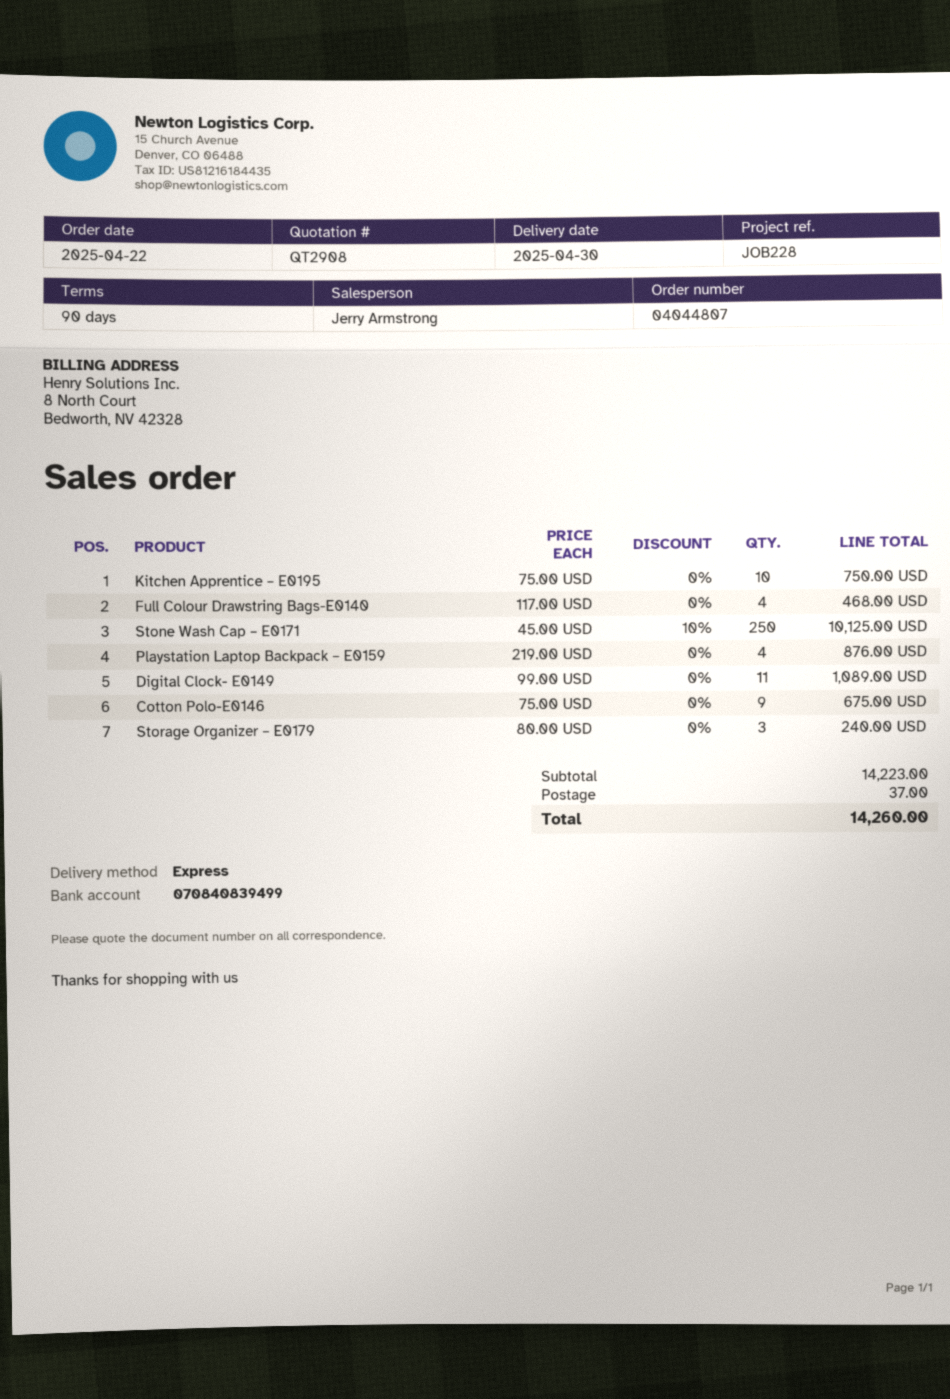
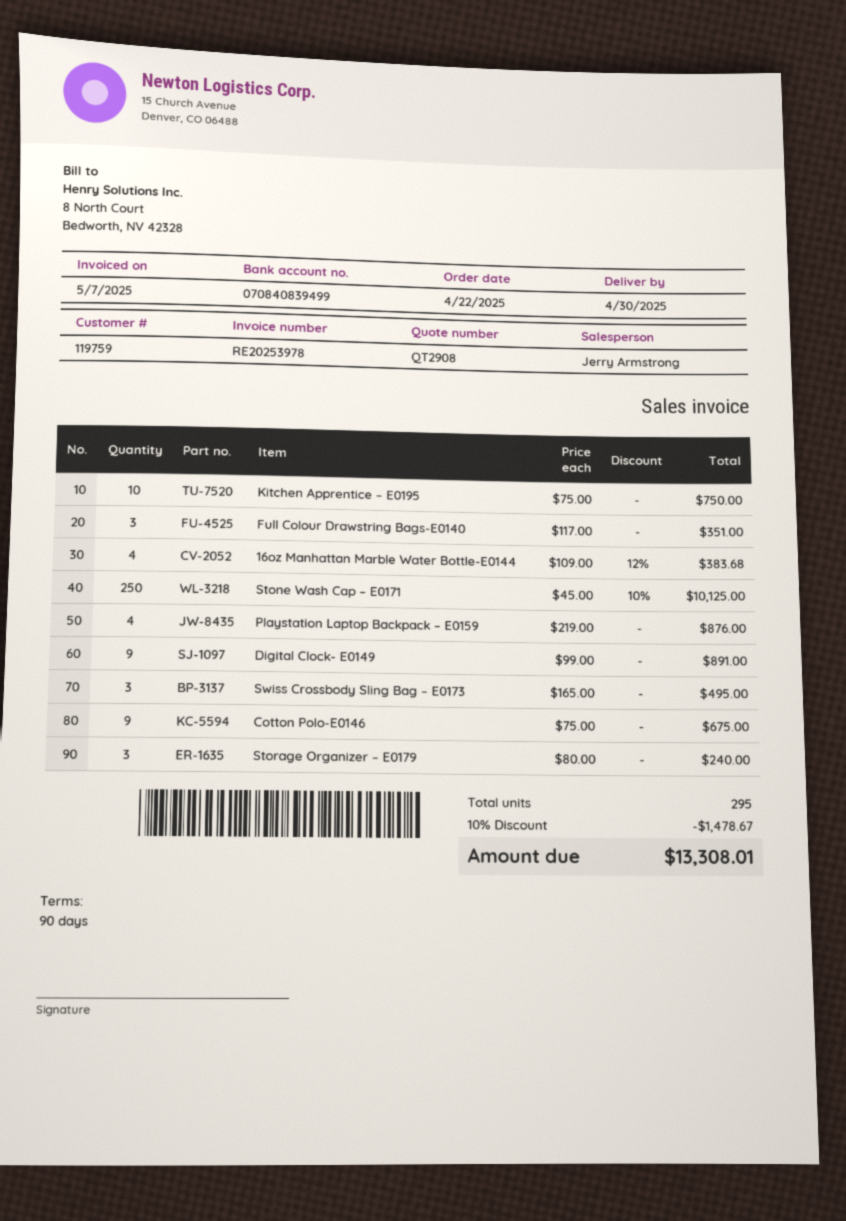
Full Colour Drawstring Bags-E0140: 4 x 117.00 = 468.00 -> 3 x 117.00 = 351.00
Digital Clock- E0149: 11 x 99.00 = 1089.00 -> 9 x 99.00 = 891.00
16oz Manhattan Marble Water Bottle-E0144: none -> 4 x 109.00 - 12% = 383.68
Swiss Crossbody Sling Bag – E0173: none -> 3 x 165.00 = 495.00
discount: none -> 10% = 1478.67
shipping: 37.00 -> none
total: 14260.00 -> 13308.01

